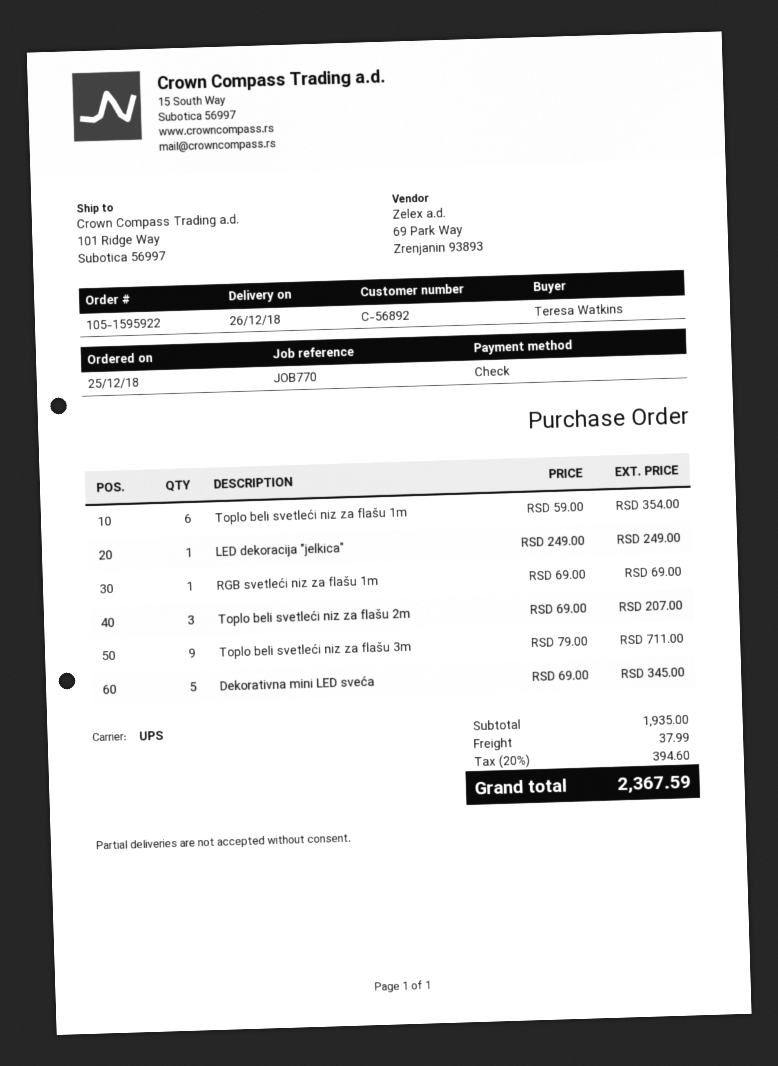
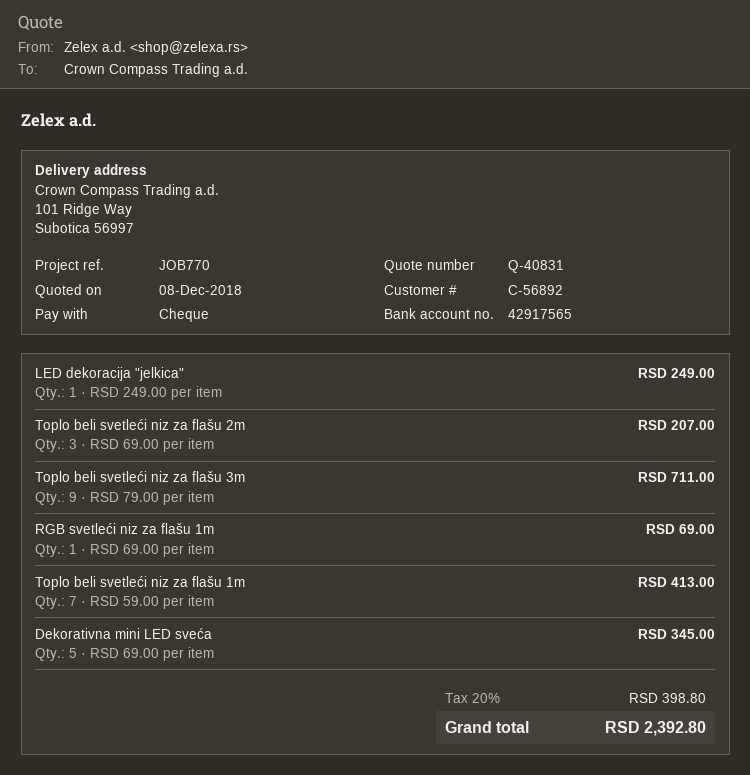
Toplo beli svetleći niz za flašu 1m: 6 x 59.00 = 354.00 -> 7 x 59.00 = 413.00
shipping: 37.99 -> none
tax: 20% = 394.60 -> 20% = 398.80
total: 2367.59 -> 2392.80

